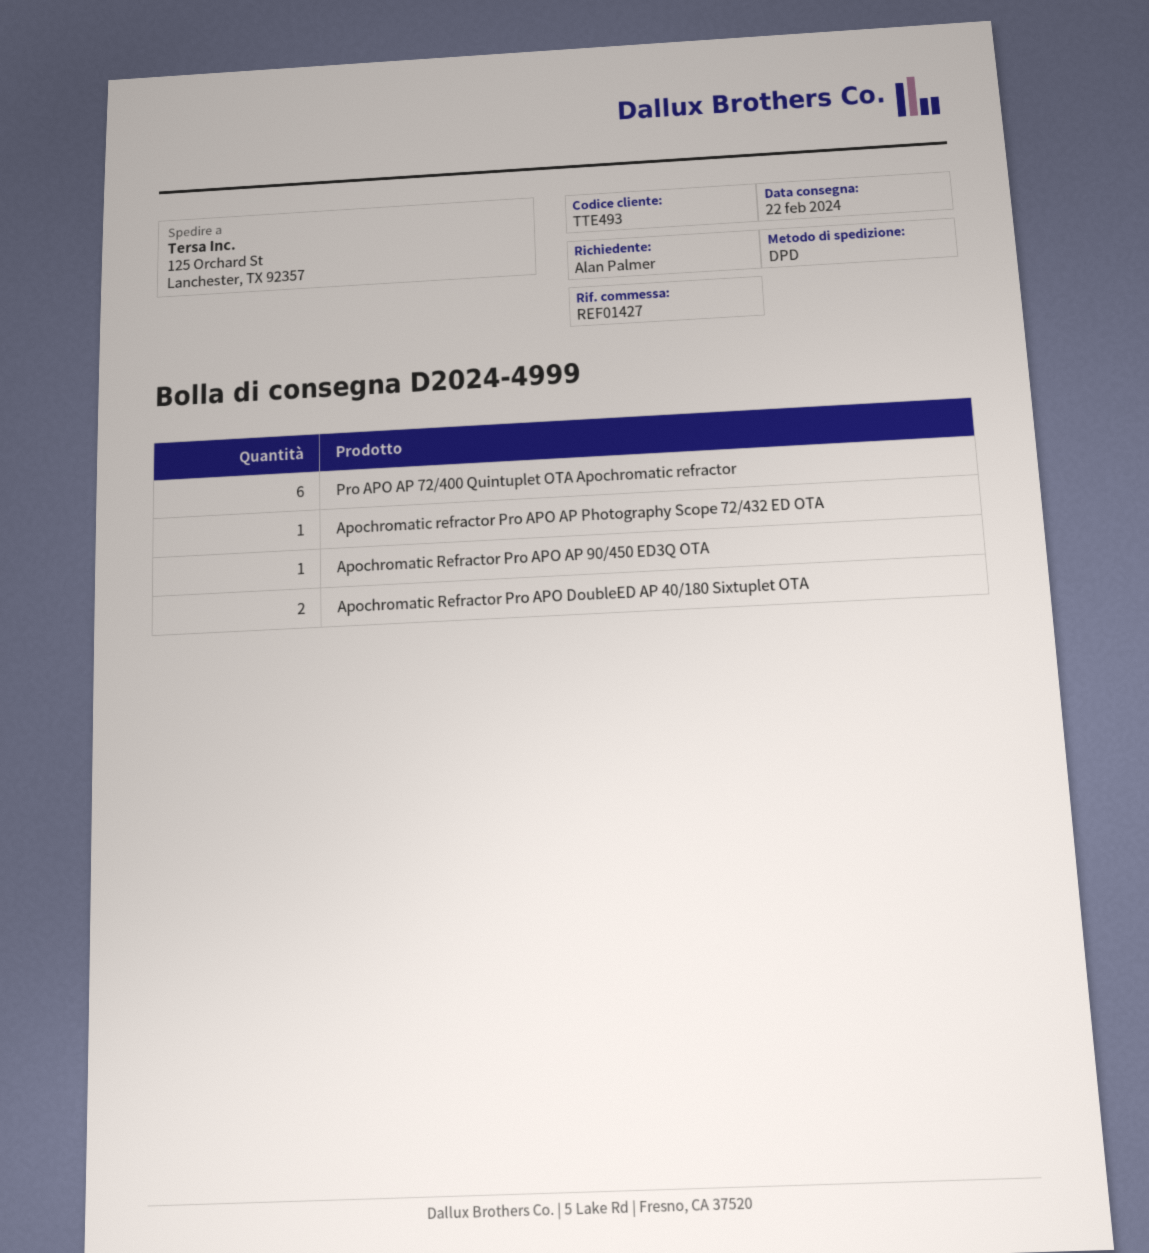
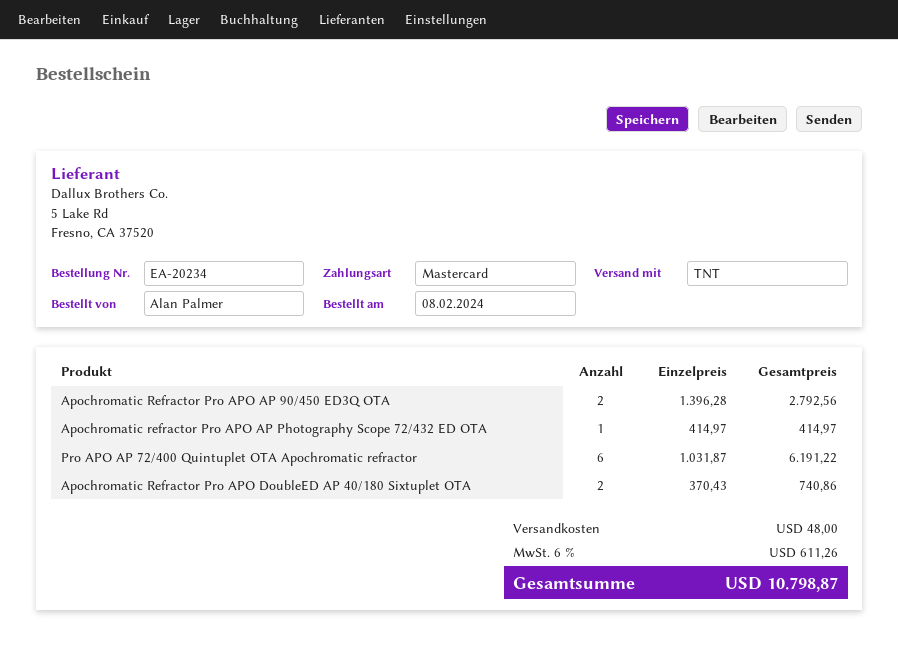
shipping method: DPD -> TNT
Apochromatic Refractor Pro APO AP 90/450 ED3Q OTA: 1 -> 2

